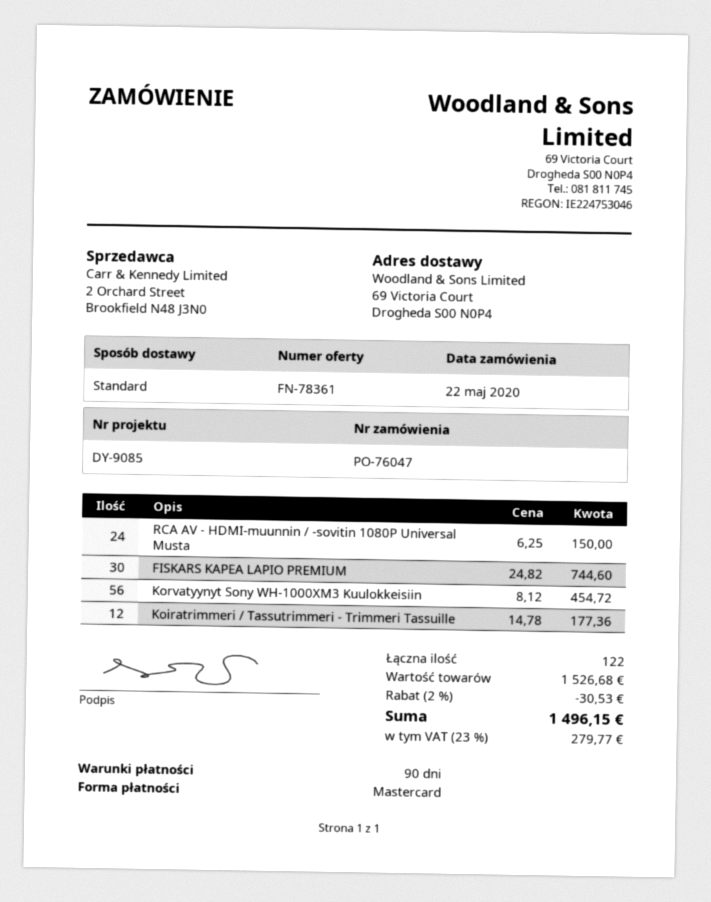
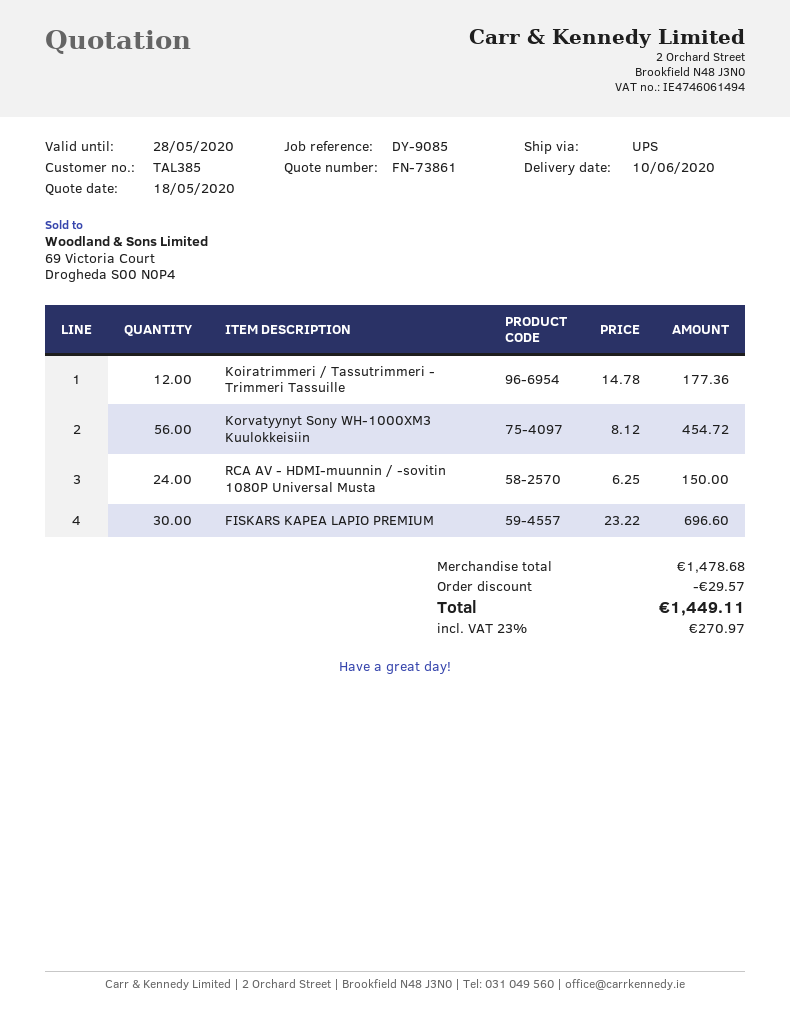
quote number: FN-78361 -> FN-73861
shipping method: standard -> UPS
FISKARS KAPEA LAPIO PREMIUM: 30 x 24.82 = 744.60 -> 30 x 23.22 = 696.60
subtotal: 1526.68 -> 1478.68
discount: 30.53 -> 29.57
tax: 23% = 279.77 -> 23% = 270.97
total: 1496.15 -> 1449.11

